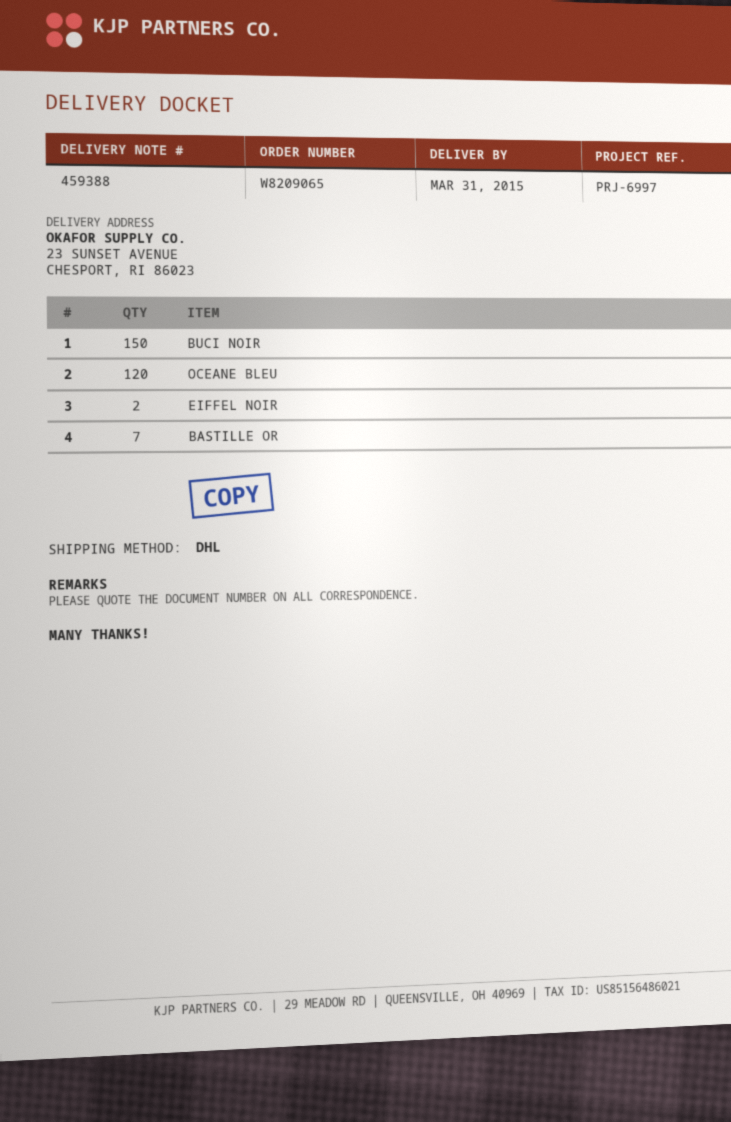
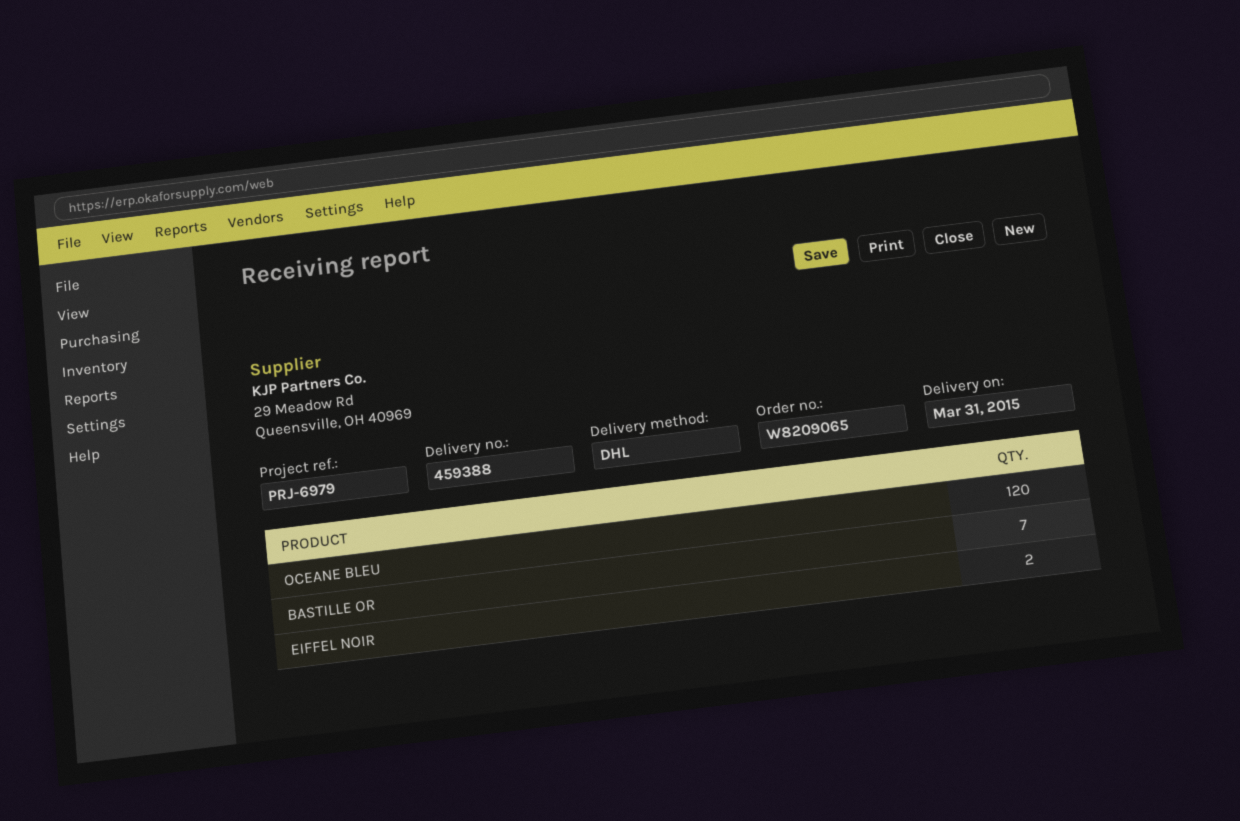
reference: PRJ-6997 -> PRJ-6979
BUCI NOIR: 150 -> none

